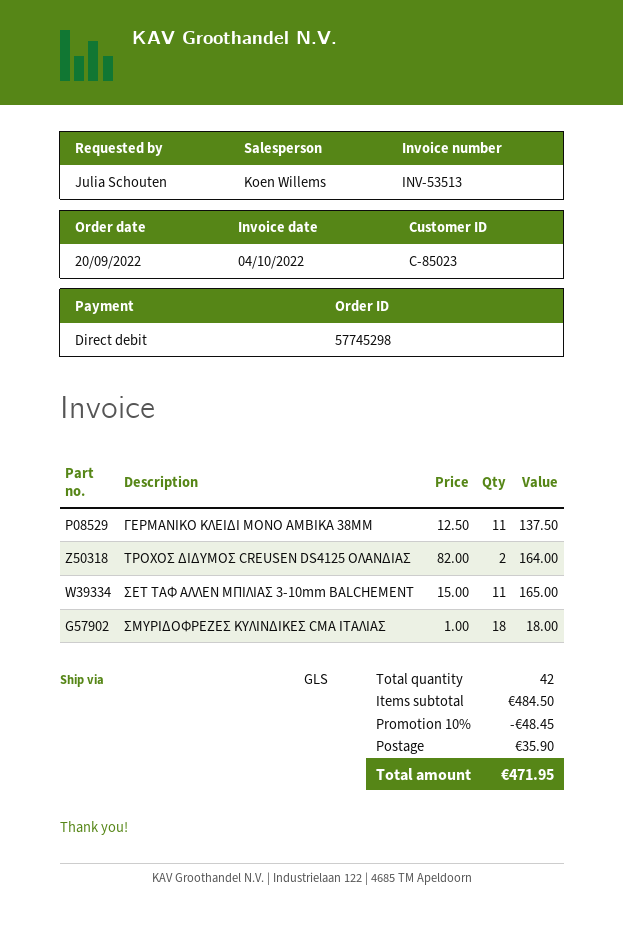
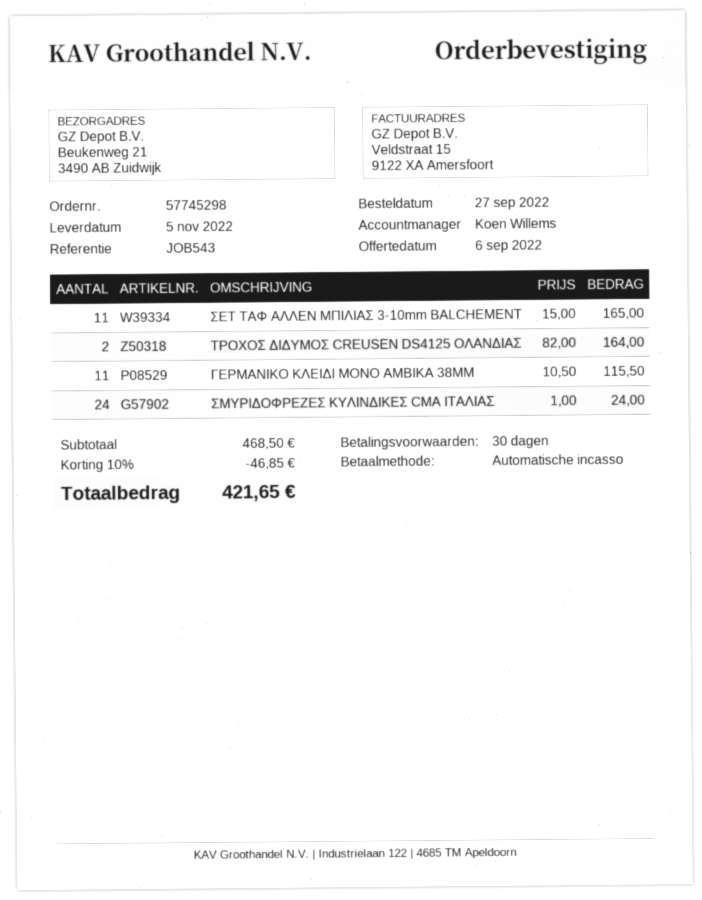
order date: 2022-09-20 -> 2022-09-27
ΓΕΡΜΑΝΙΚO ΚΛΕΙΔΙ ΜΟΝΟ AMBIKA 38MM: 11 x 12.50 = 137.50 -> 11 x 10.50 = 115.50
ΣΜΥΡΙΔΟΦΡΕΖΕΣ ΚΥΛΙΝΔΙΚΕΣ CMA ΙΤΑΛΙΑΣ: 18 x 1.00 = 18.00 -> 24 x 1.00 = 24.00
subtotal: 484.50 -> 468.50
discount: 10% = 48.45 -> 10% = 46.85
shipping: 35.90 -> none
total: 471.95 -> 421.65

